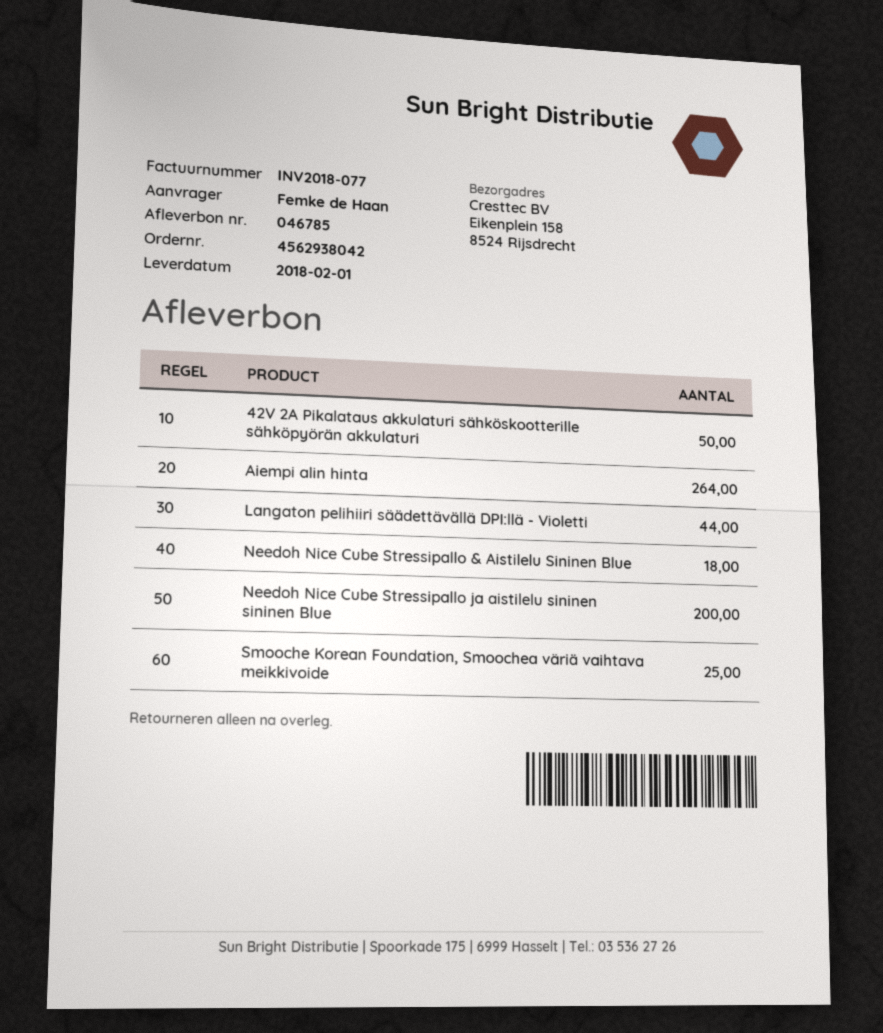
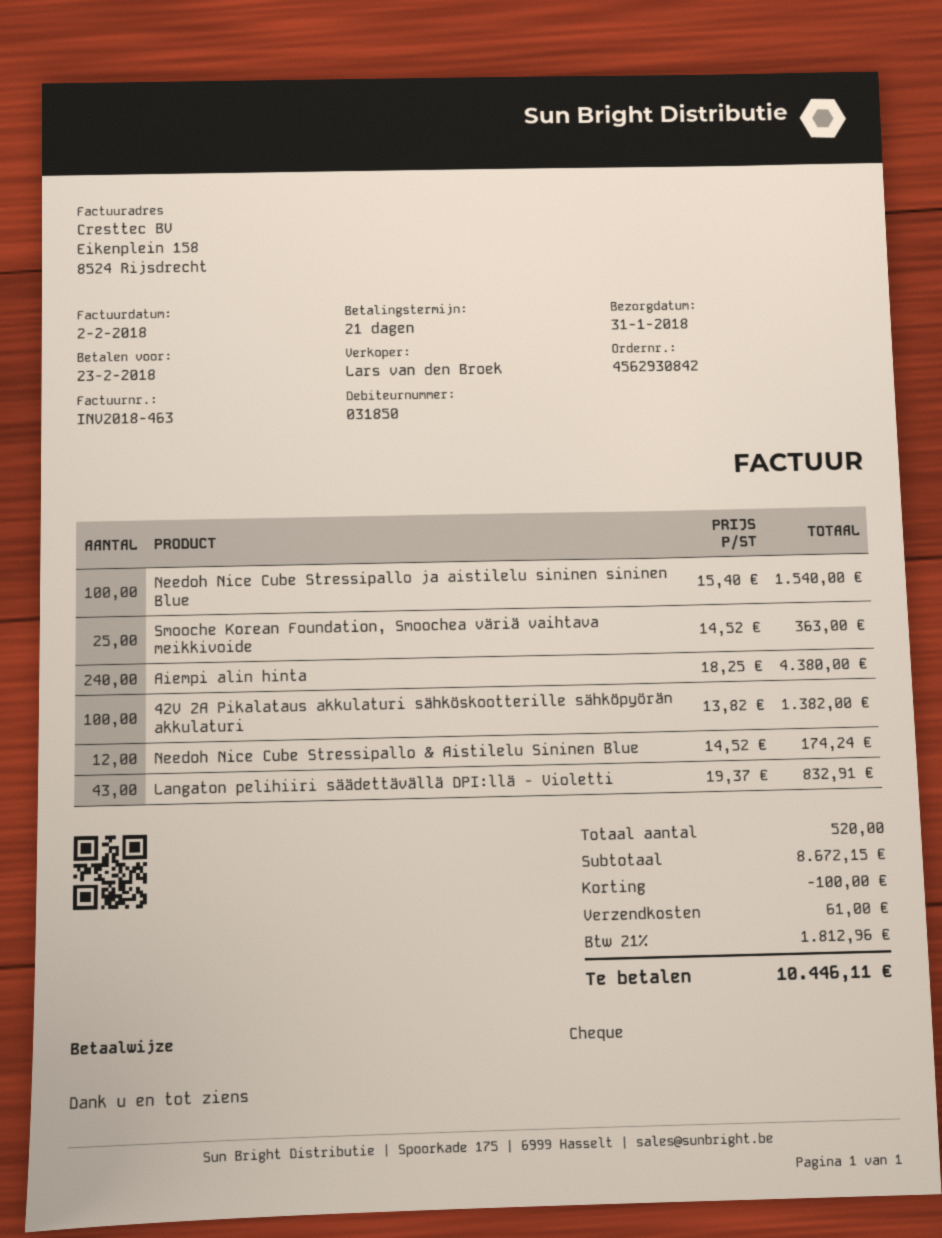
order number: 4562938042 -> 4562930842
delivery date: 2018-02-01 -> 2018-01-31
invoice number: INV2018-077 -> INV2018-463
42V 2A Pikalataus akkulaturi sähköskootterille sähköpyörän akkulaturi: 50 -> 100
Aiempi alin hinta: 264 -> 240
Langaton pelihiiri säädettävällä DPI:llä - Violetti: 44 -> 43
Needoh Nice Cube Stressipallo & Aistilelu Sininen Blue: 18 -> 12
Needoh Nice Cube Stressipallo ja aistilelu sininen sininen Blue: 200 -> 100

